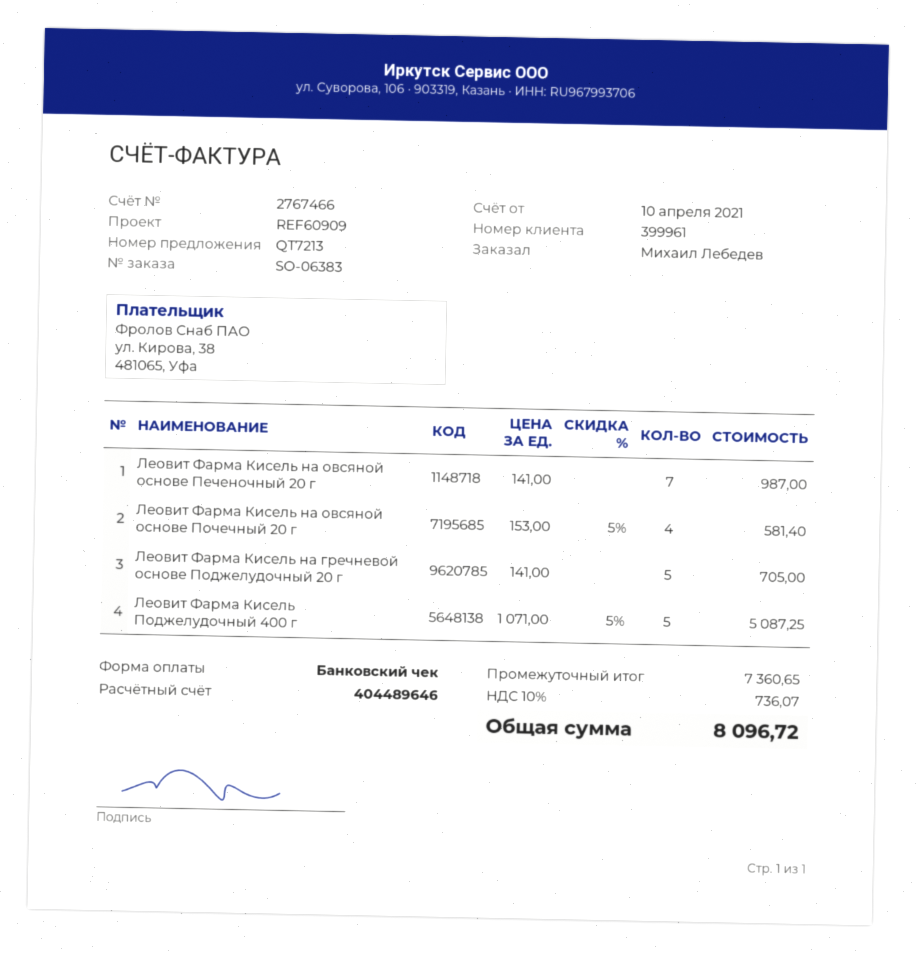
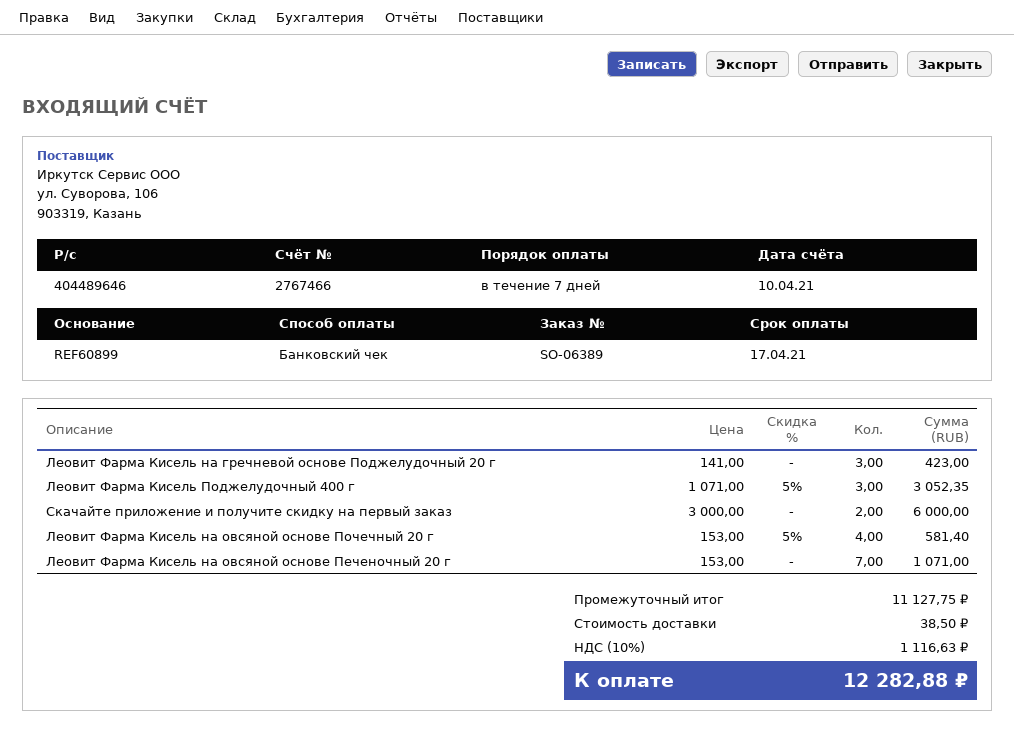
order number: SO-06383 -> SO-06389
reference: REF60909 -> REF60899
Леовит Фарма Кисель на овсяной основе Печеночный 20 г: 7 x 141.00 = 987.00 -> 7 x 153.00 = 1071.00
Леовит Фарма Кисель на гречневой основе Поджелудочный 20 г: 5 x 141.00 = 705.00 -> 3 x 141.00 = 423.00
Леовит Фарма Кисель Поджелудочный 400 г: 5 x 1071.00 - 5% = 5087.25 -> 3 x 1071.00 - 5% = 3052.35
Скачайте приложение и получите скидку на первый заказ: none -> 2 x 3000.00 = 6000.00
subtotal: 7360.65 -> 11127.75
shipping: none -> 38.50
tax: 10% = 736.07 -> 10% = 1116.63
total: 8096.72 -> 12282.88

